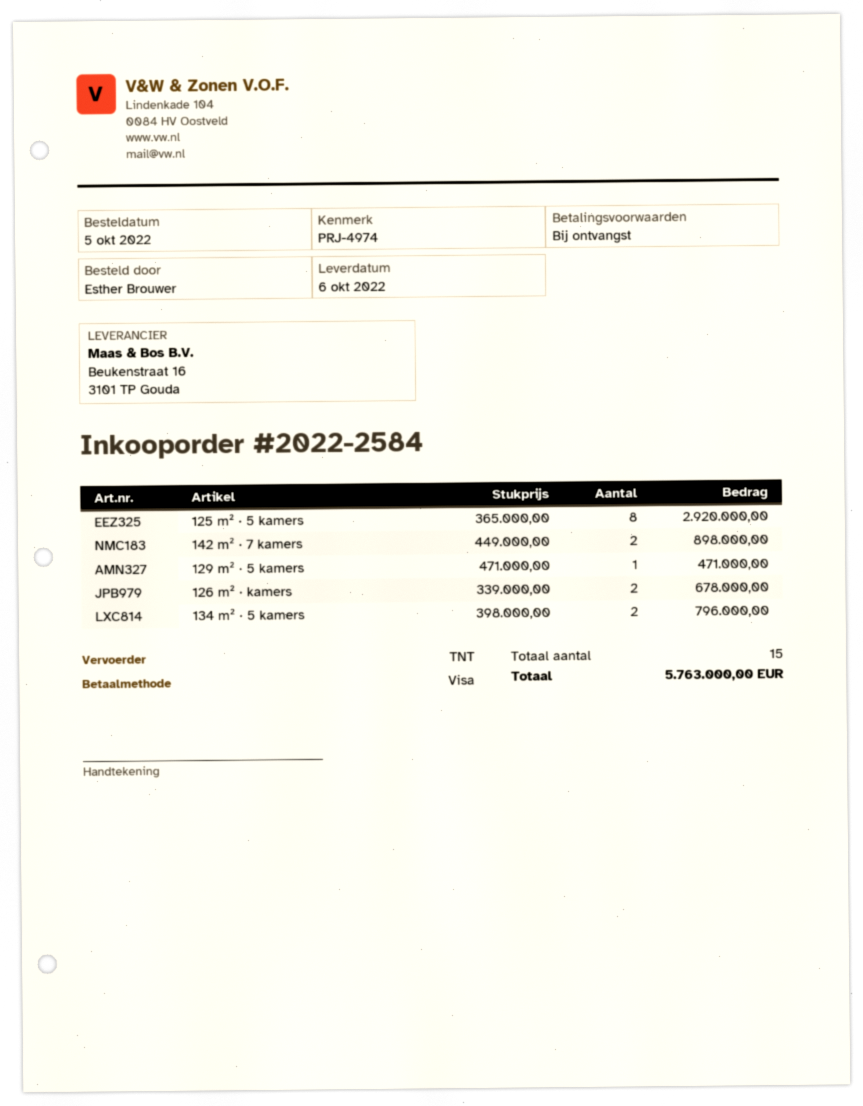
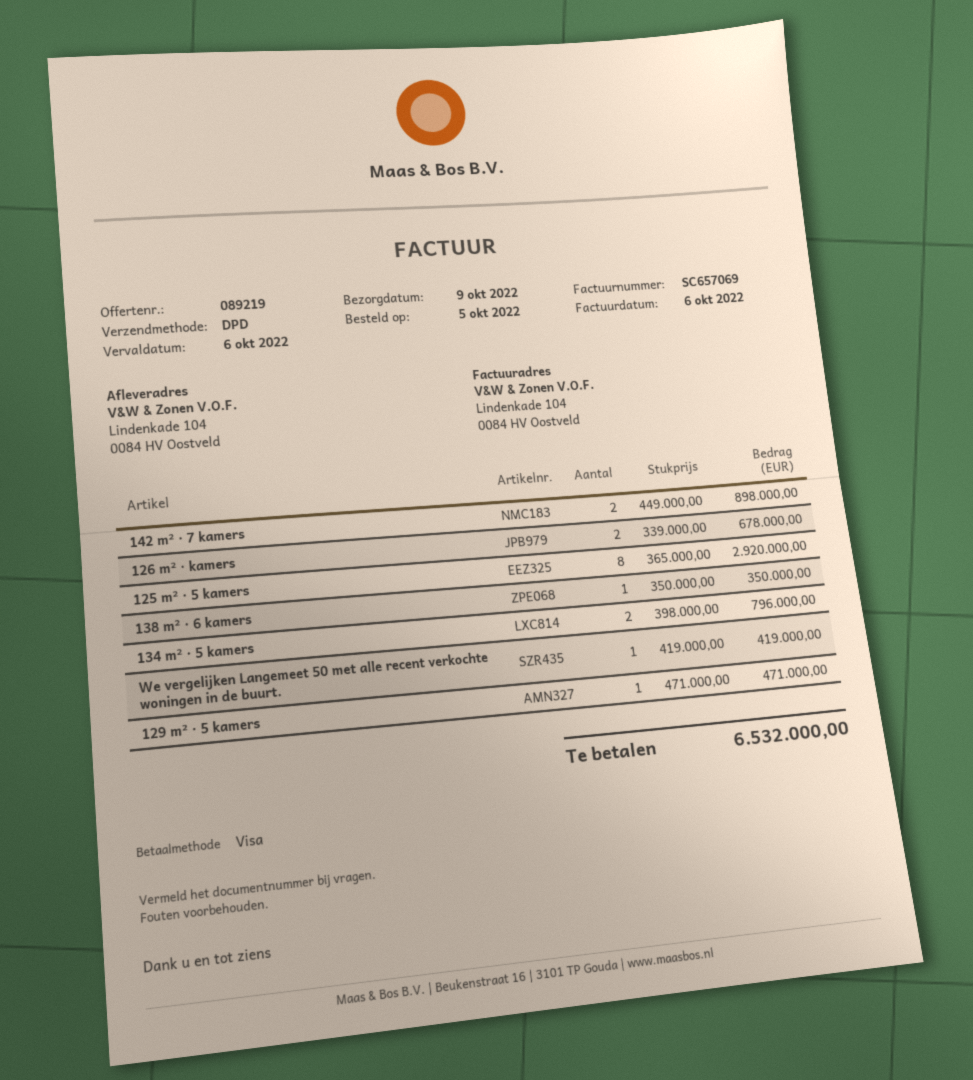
delivery date: 2022-10-06 -> 2022-10-09
shipping method: TNT -> DPD
138 m² · 6 kamers: none -> 1 x 350000.00 = 350000.00
We vergelijken Langemeet 50 met alle recent verkochte woningen in de buurt.: none -> 1 x 419000.00 = 419000.00
total: 5763000.00 -> 6532000.00

